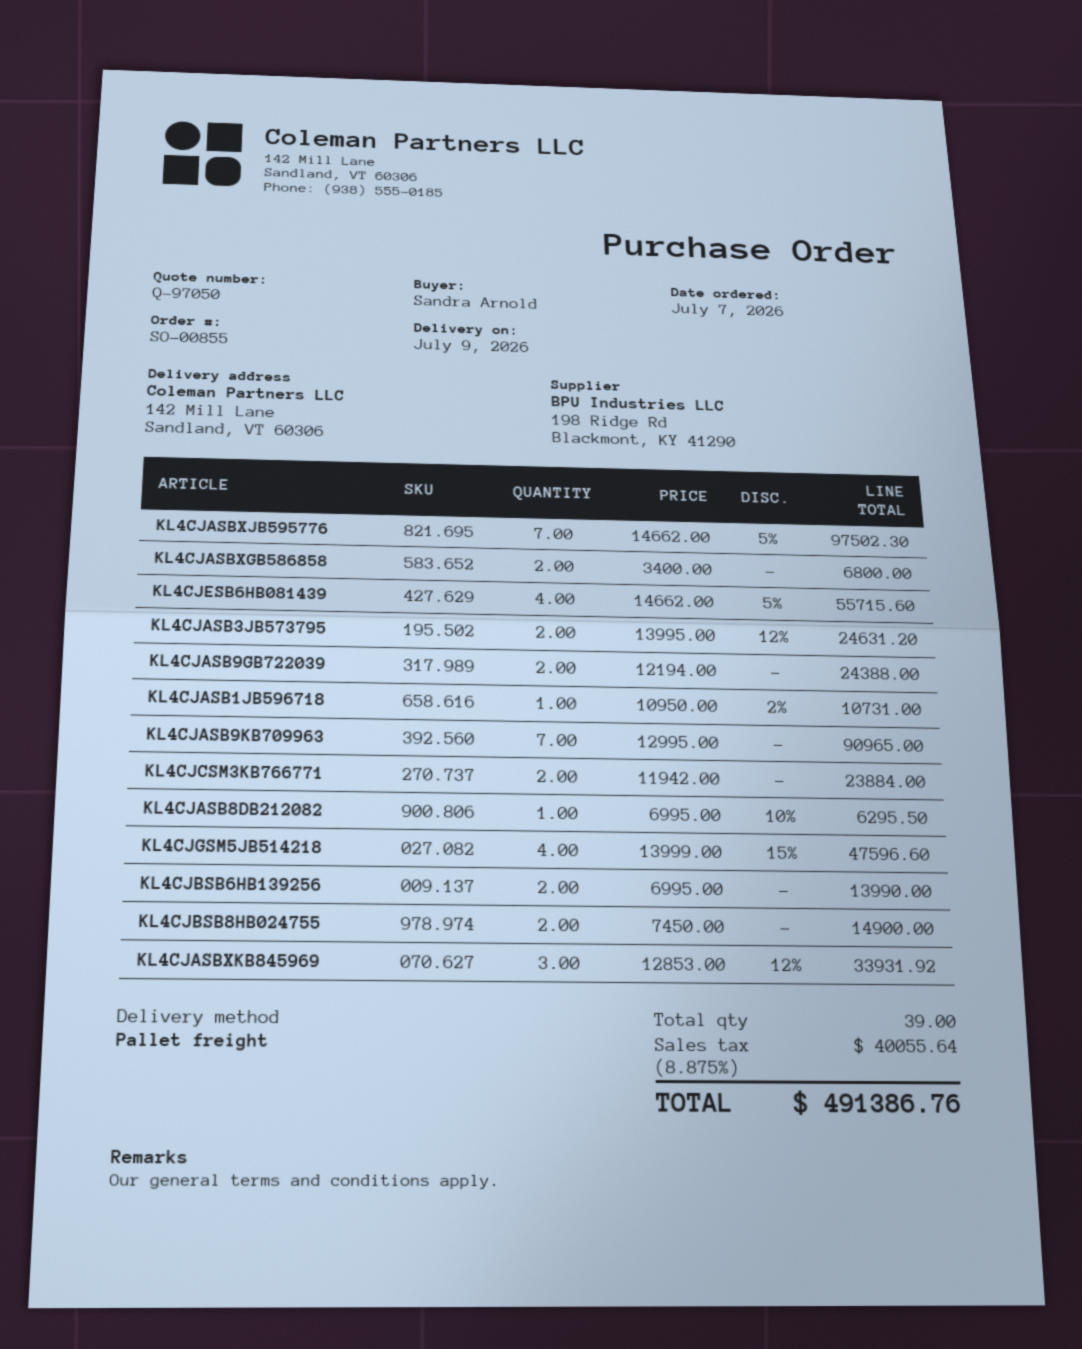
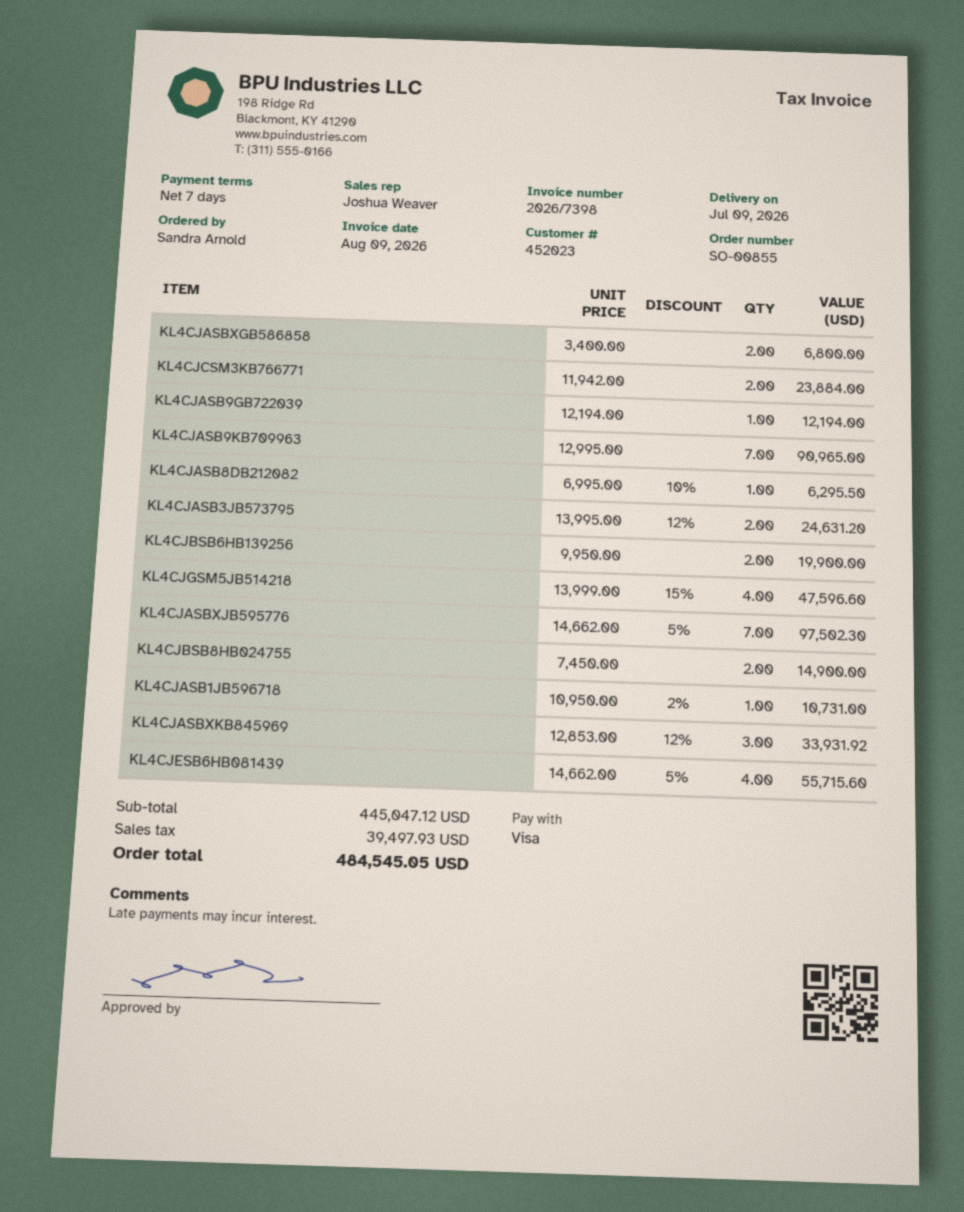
KL4CJASB9GB722039: 2 x 12194.00 = 24388.00 -> 1 x 12194.00 = 12194.00
KL4CJBSB6HB139256: 2 x 6995.00 = 13990.00 -> 2 x 9950.00 = 19900.00
tax: 40055.64 -> 39497.93
total: 491386.76 -> 484545.05

